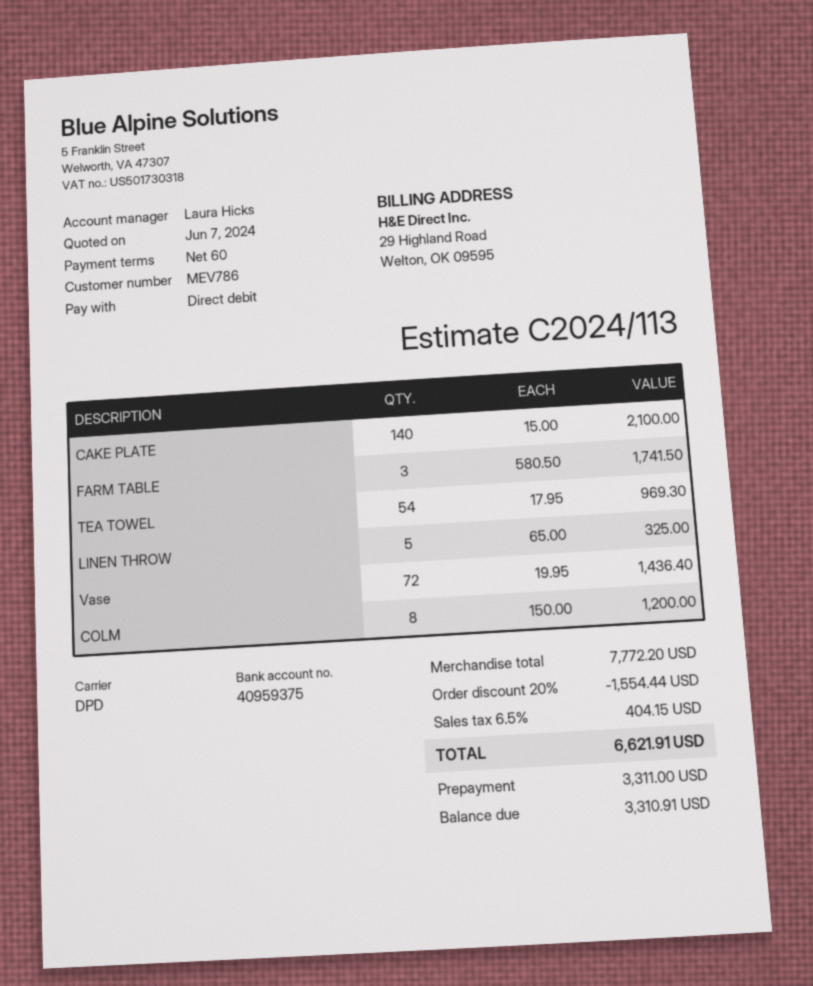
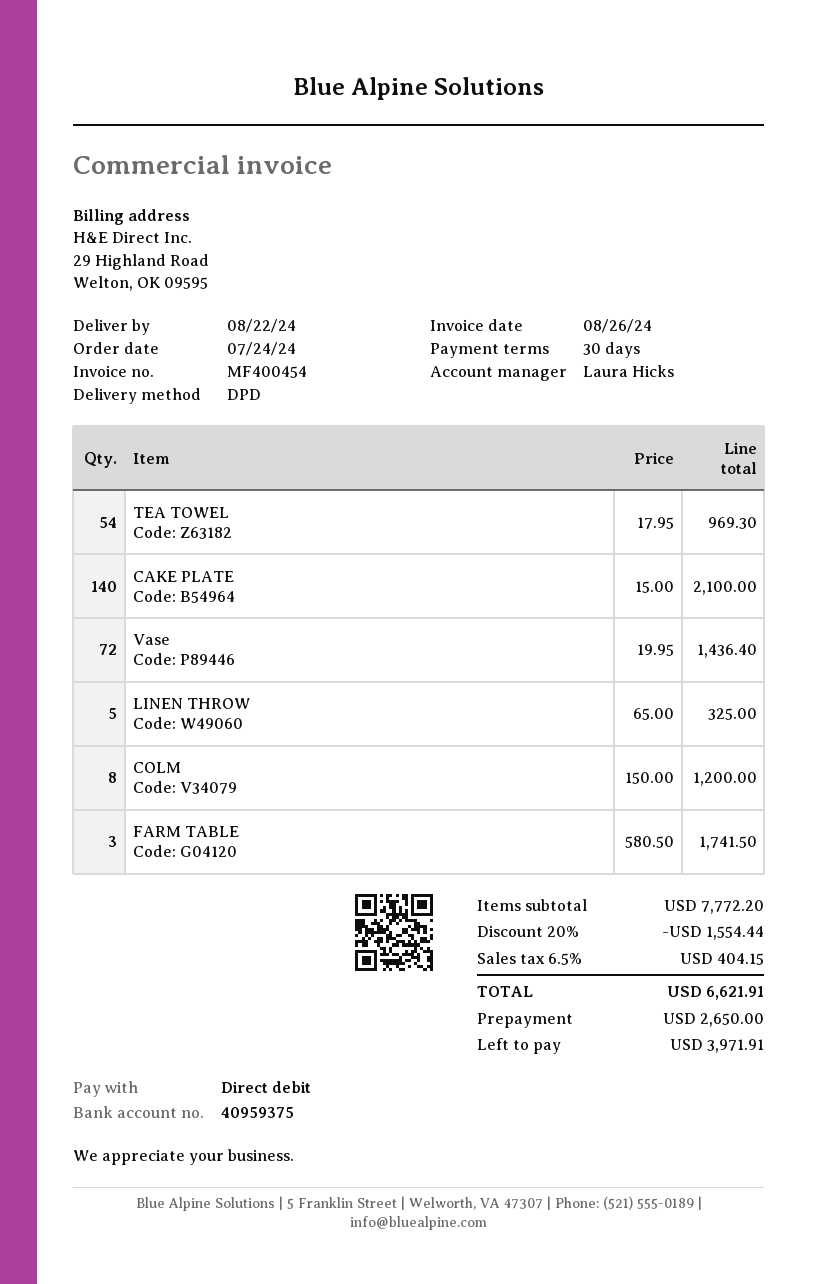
payment terms: 60 days -> 30 days
deposit: 3311.00 -> 2650.00
balance: 3310.91 -> 3971.91

